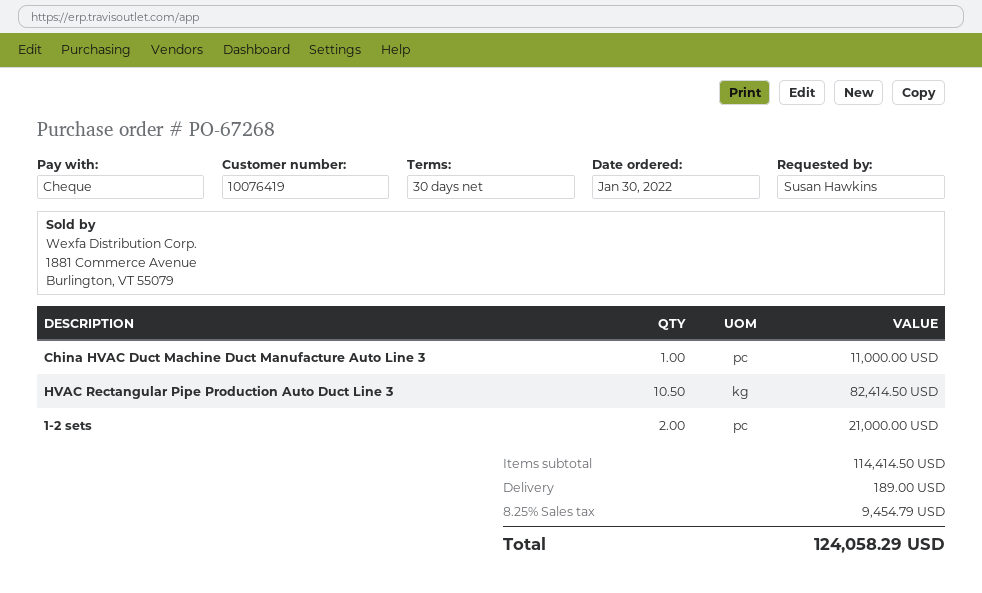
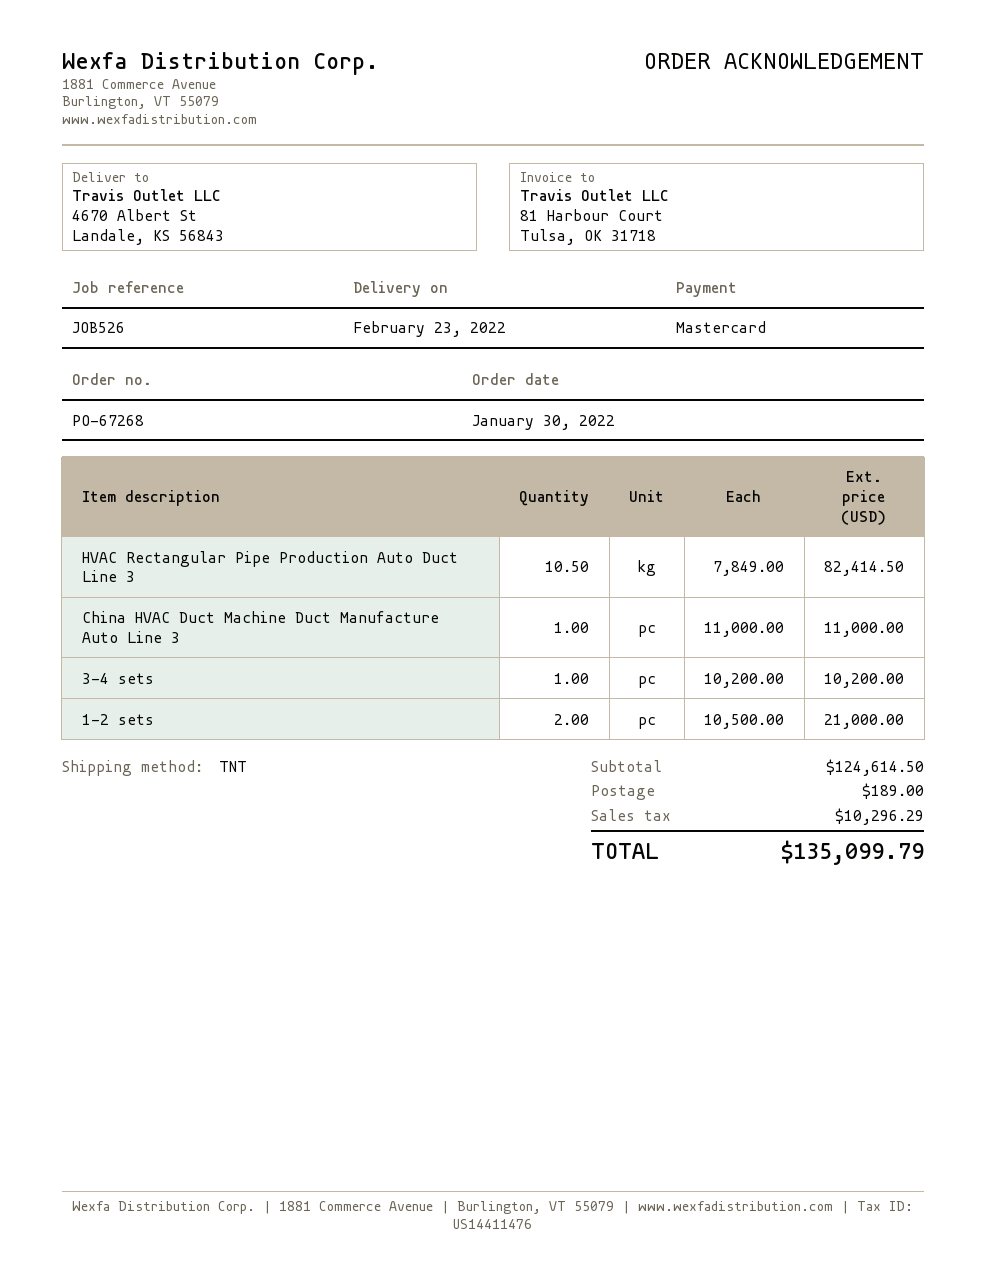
payment method: cheque -> Mastercard
3-4 sets: none -> 1 for 10200.00
subtotal: 114414.50 -> 124614.50
tax: 9454.79 -> 10296.29
total: 124058.29 -> 135099.79

